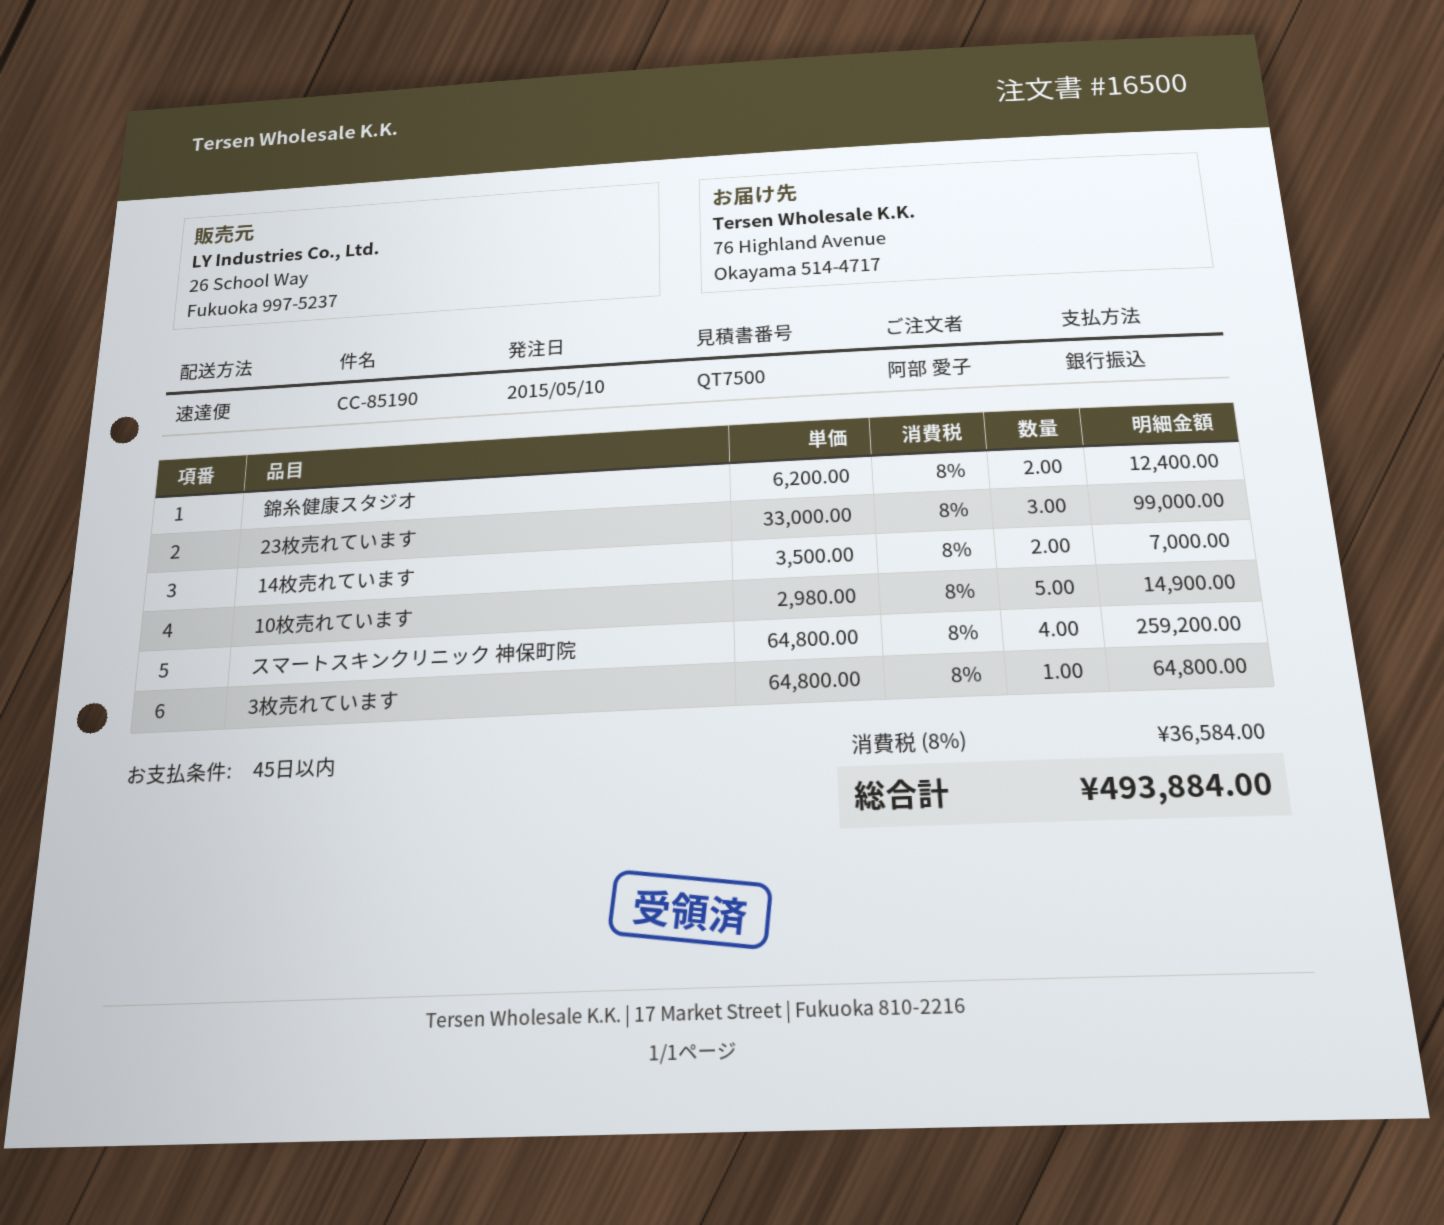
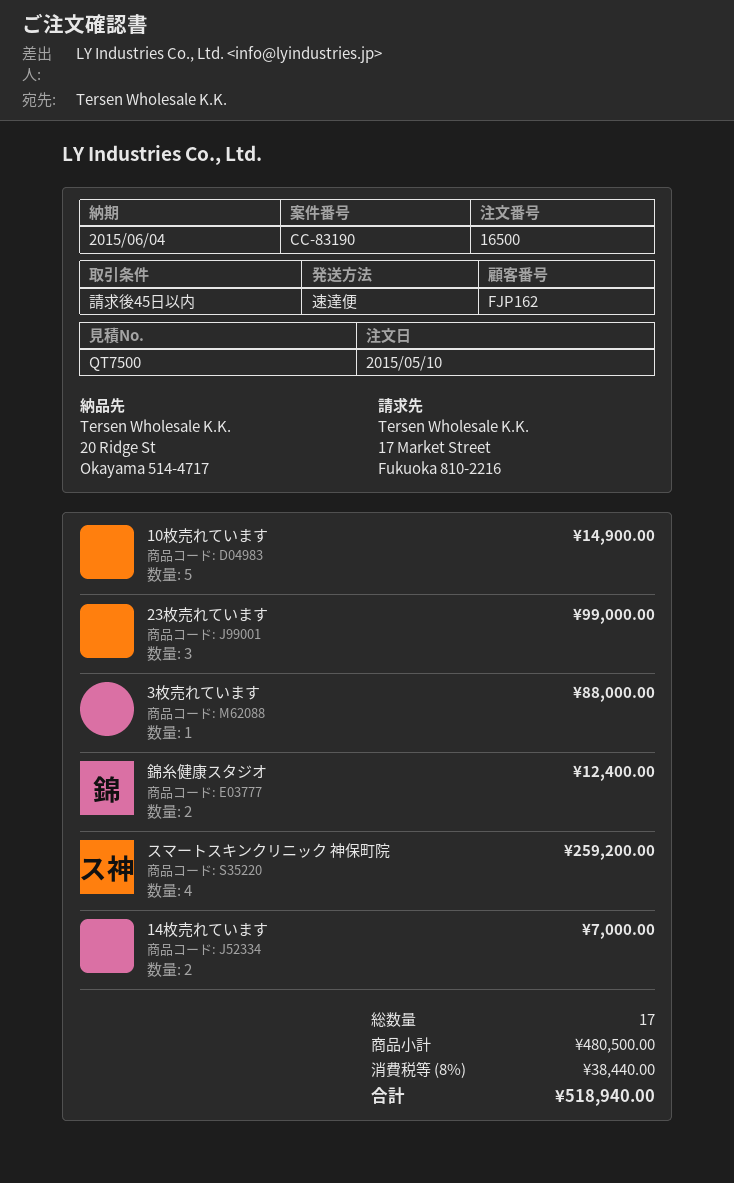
reference: CC-85190 -> CC-83190
ship to: 76 Highland Avenue, Okayama 514-4717 -> 20 Ridge St, Okayama 514-4717
3枚売れています: 1 for 64800.00 -> 1 for 88000.00
tax: 8% = 36584.00 -> 8% = 38440.00
total: 493884.00 -> 518940.00

